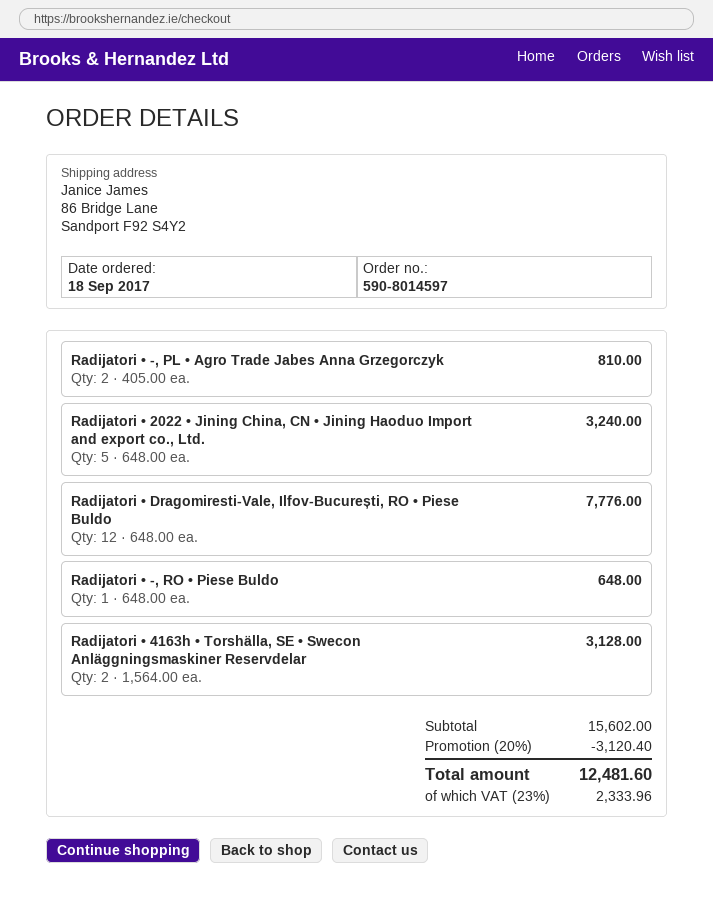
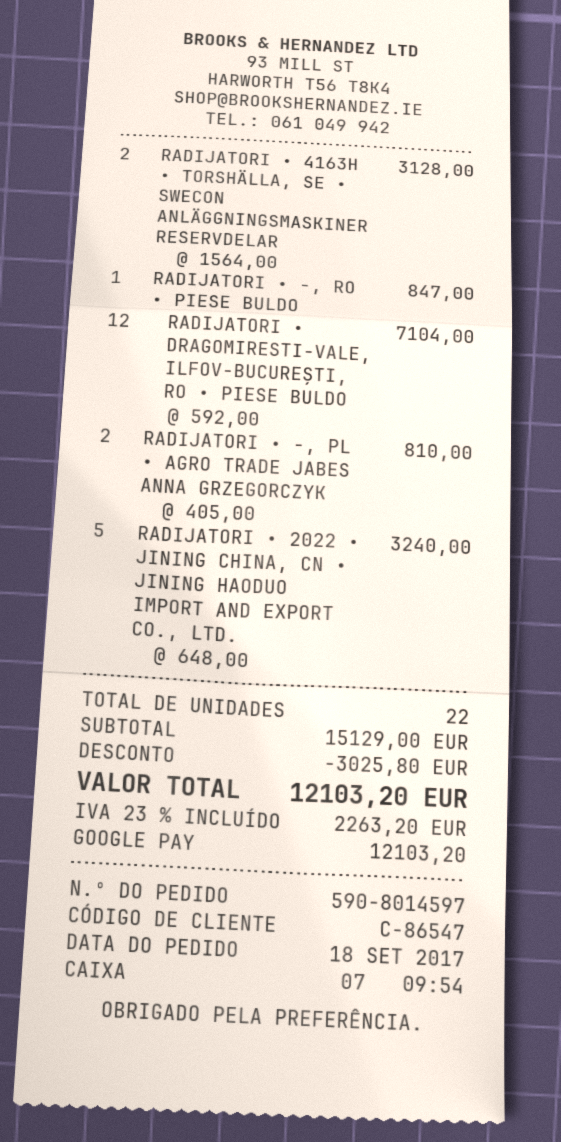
Radijatori • Dragomiresti-Vale, Ilfov-București, RO • Piese Buldo: 12 x 648.00 = 7776.00 -> 12 x 592.00 = 7104.00
Radijatori • -, RO • Piese Buldo: 1 x 648.00 = 648.00 -> 1 x 847.00 = 847.00
subtotal: 15602.00 -> 15129.00
discount: 3120.40 -> 3025.80
tax: 23% = 2333.96 -> 23% = 2263.20
total: 12481.60 -> 12103.20

